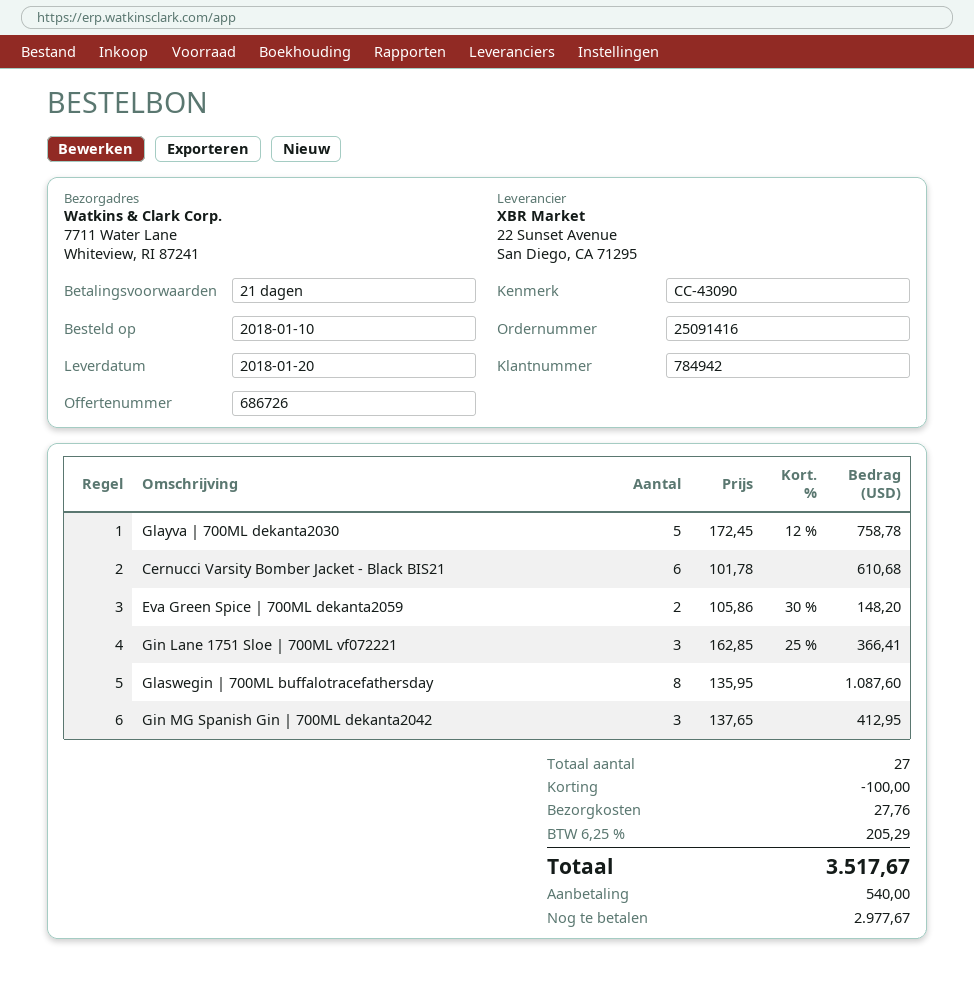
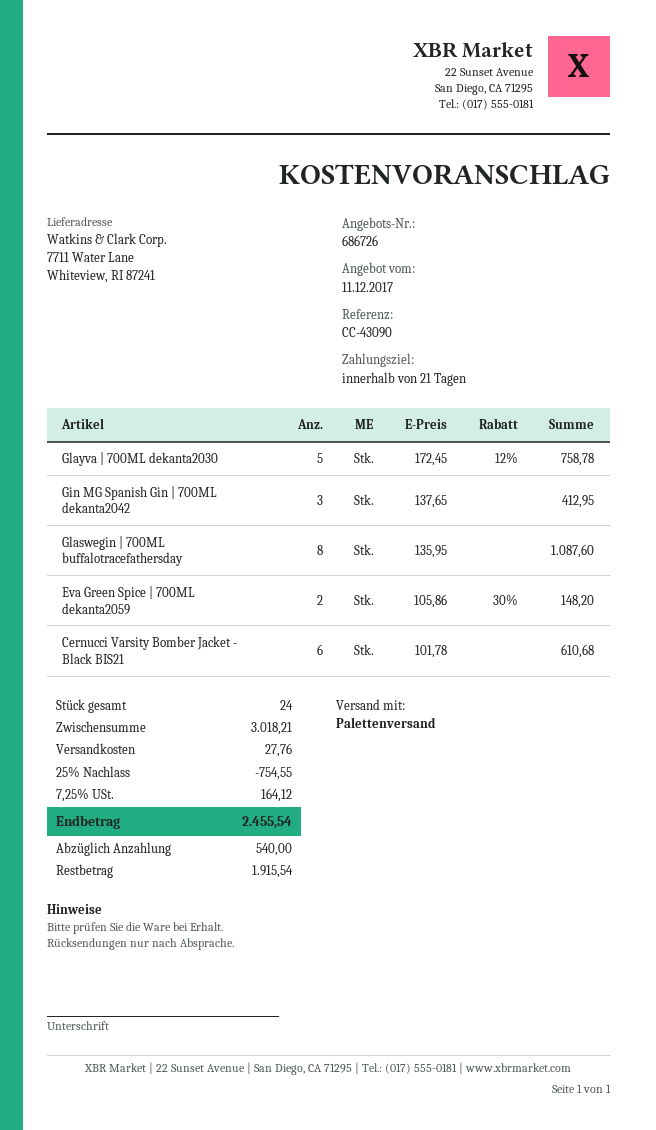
Gin Lane 1751 Sloe | 700ML vf072221: 3 x 162.85 - 25% = 366.41 -> none
total quantity: 27 -> 24
discount: 100.00 -> 754.55
tax: 6.25% = 205.29 -> 7.25% = 164.12
total: 3517.67 -> 2455.54
balance: 2977.67 -> 1915.54

